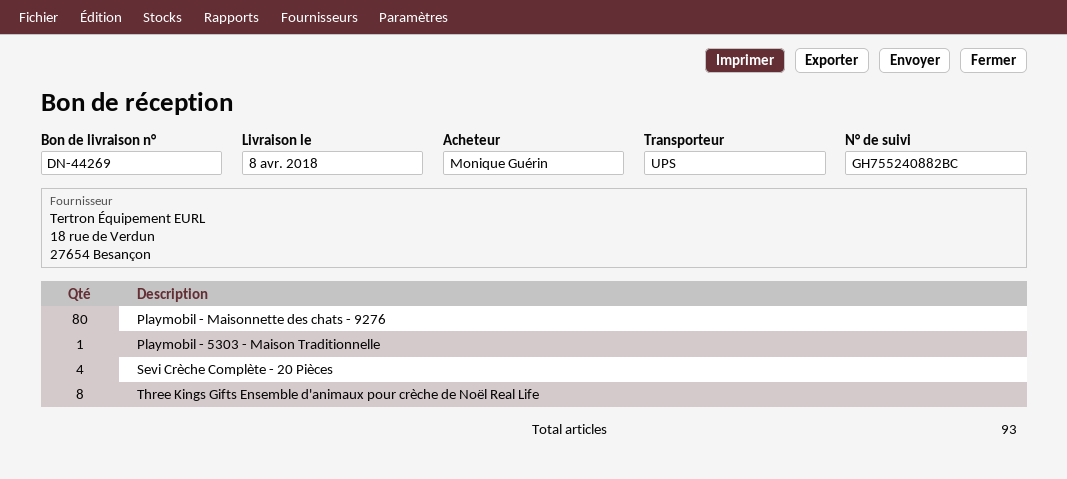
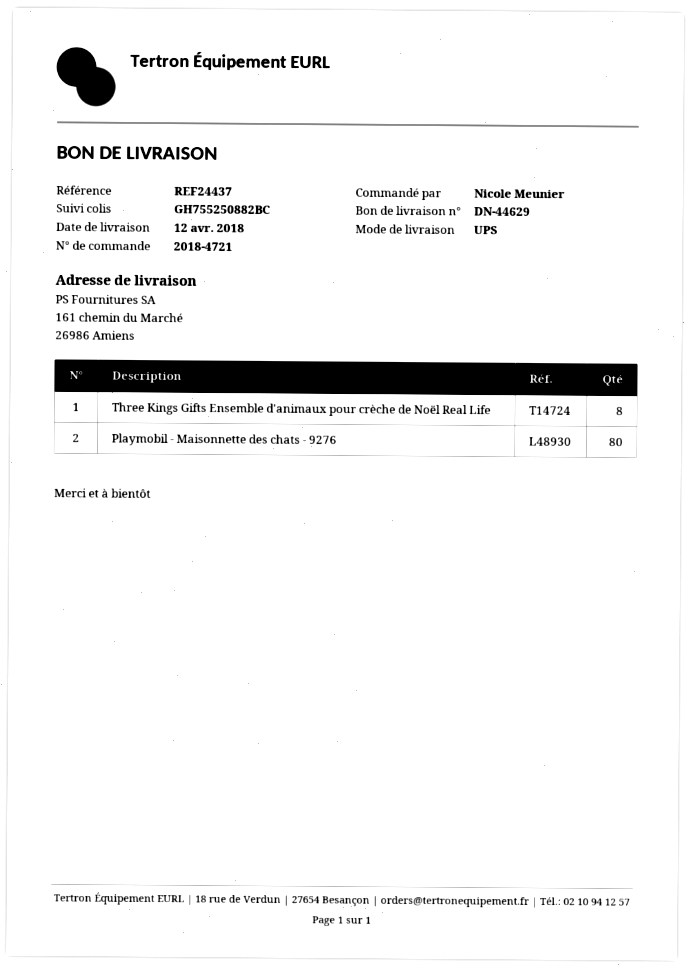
delivery note number: DN-44269 -> DN-44629
delivery date: 2018-04-08 -> 2018-04-12
ordered by: Monique Guérin -> Nicole Meunier
tracking number: GH755240882BC -> GH755250882BC
Playmobil - 5303 - Maison Traditionnelle: 1 -> none
Sevi Crèche Complète - 20 Pièces: 4 -> none

